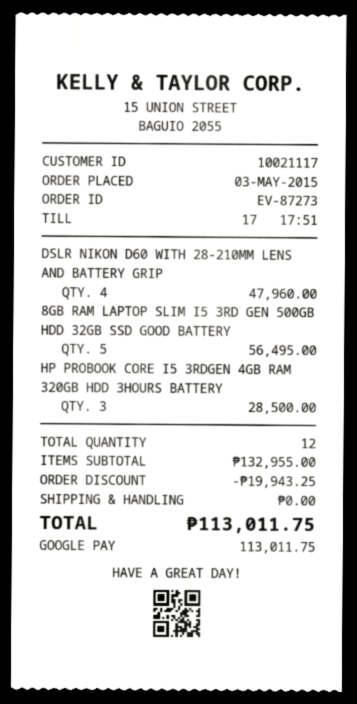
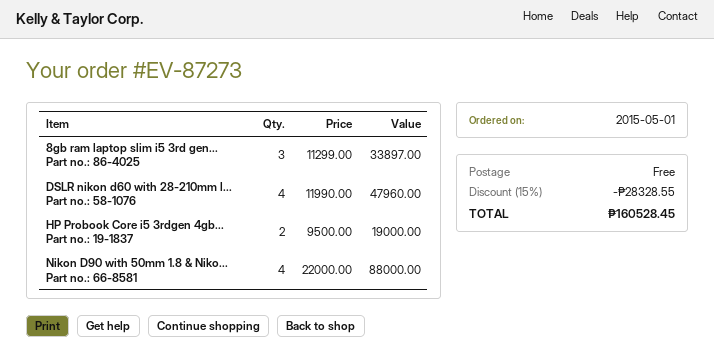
order date: 2015-05-03 -> 2015-05-01
8GB RAM LAPTOP SLIM I5 3RD GEN 500GB HDD 32GB SSD GOOD BATTERY: 5 for 56495.00 -> 3 for 33897.00
HP PROBOOK CORE I5 3RDGEN 4GB RAM 320GB HDD 3HOURS BATTERY: 3 for 28500.00 -> 2 for 19000.00
Nikon D90 with 50mm 1.8 & Niko...: none -> 4 for 88000.00
discount: 19943.25 -> 28328.55
total: 113011.75 -> 160528.45

